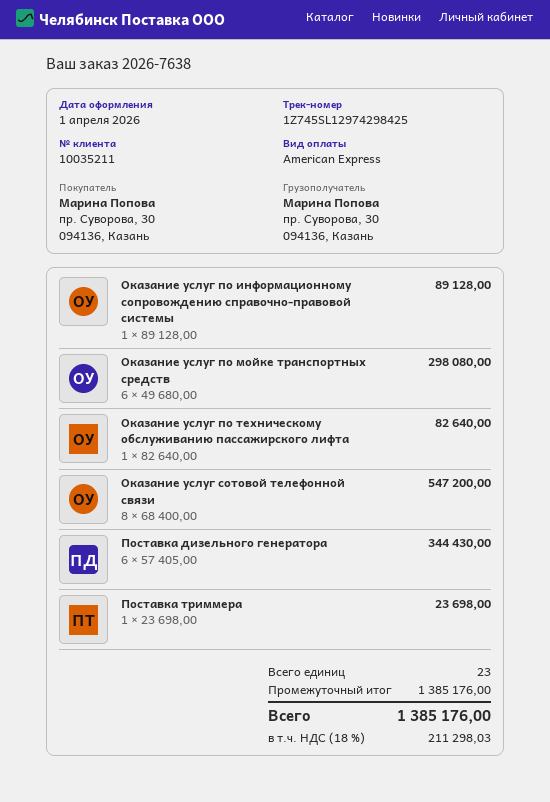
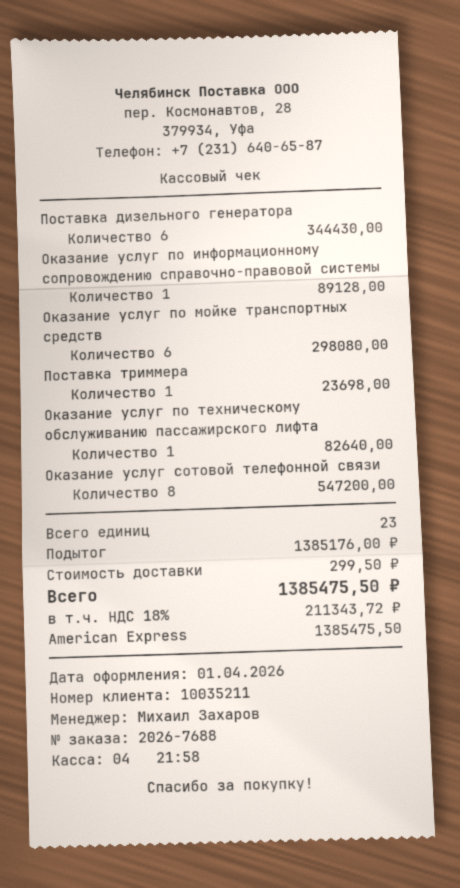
order number: 2026-7638 -> 2026-7688
shipping: none -> 299.50
tax: 18% = 211298.03 -> 18% = 211343.72
total: 1385176.00 -> 1385475.50

